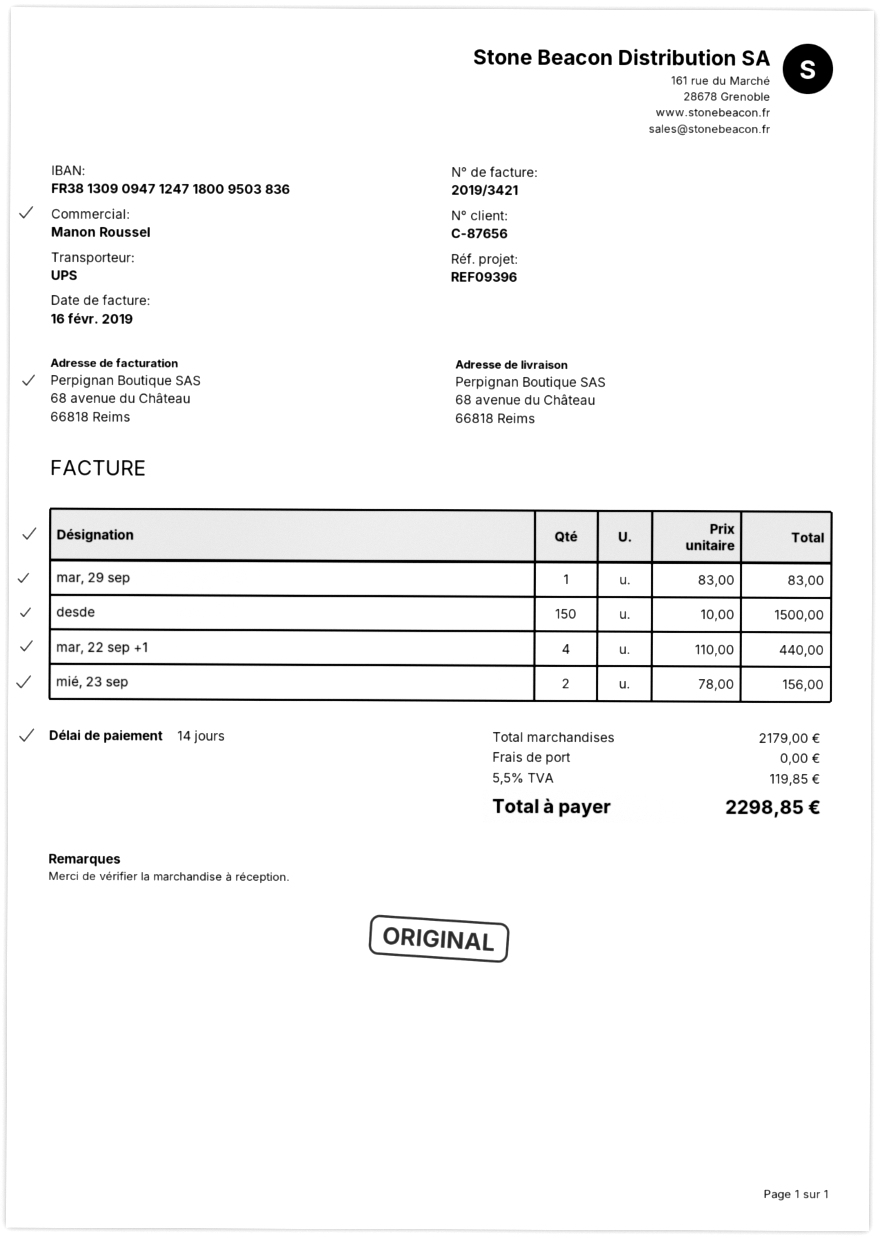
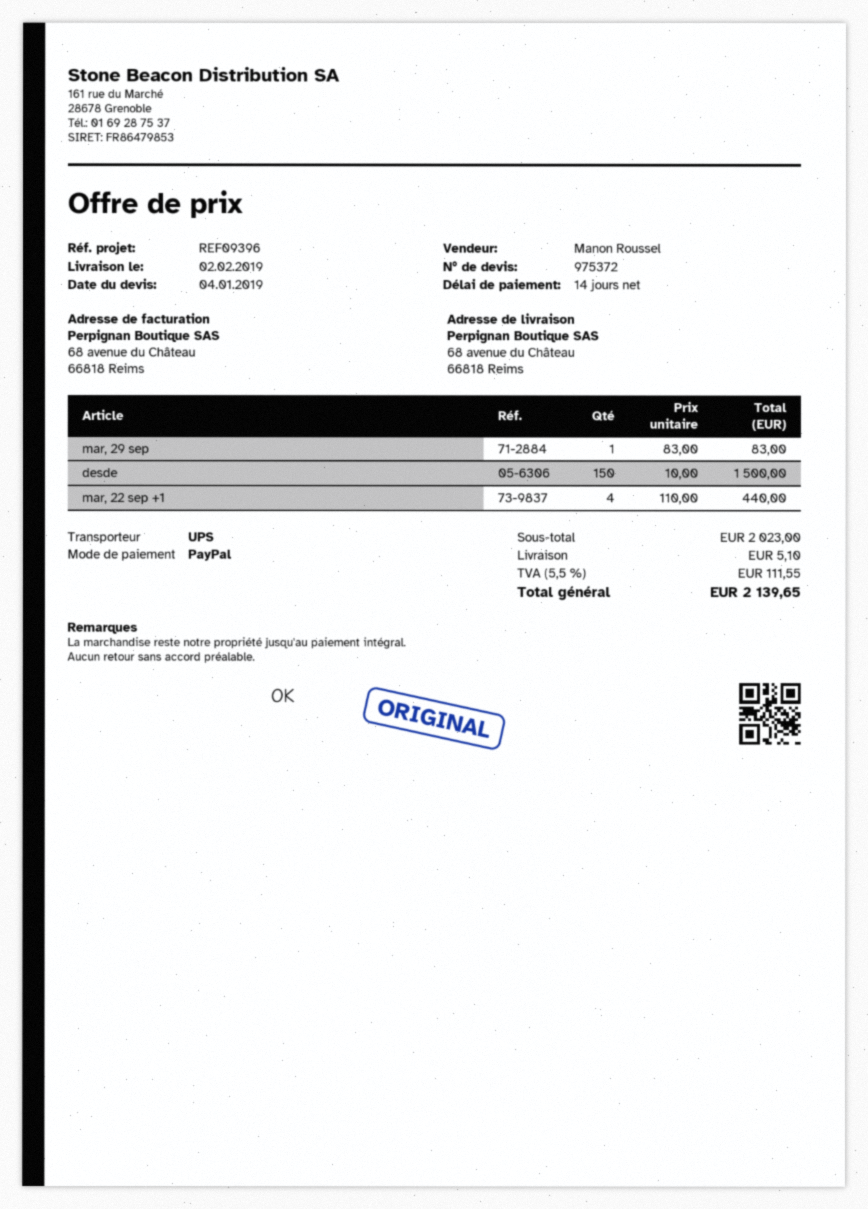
mié, 23 sep: 2 x 78.00 = 156.00 -> none
subtotal: 2179.00 -> 2023.00
shipping: 0.00 -> 5.10
tax: 5.5% = 119.85 -> 5.5% = 111.55
total: 2298.85 -> 2139.65

